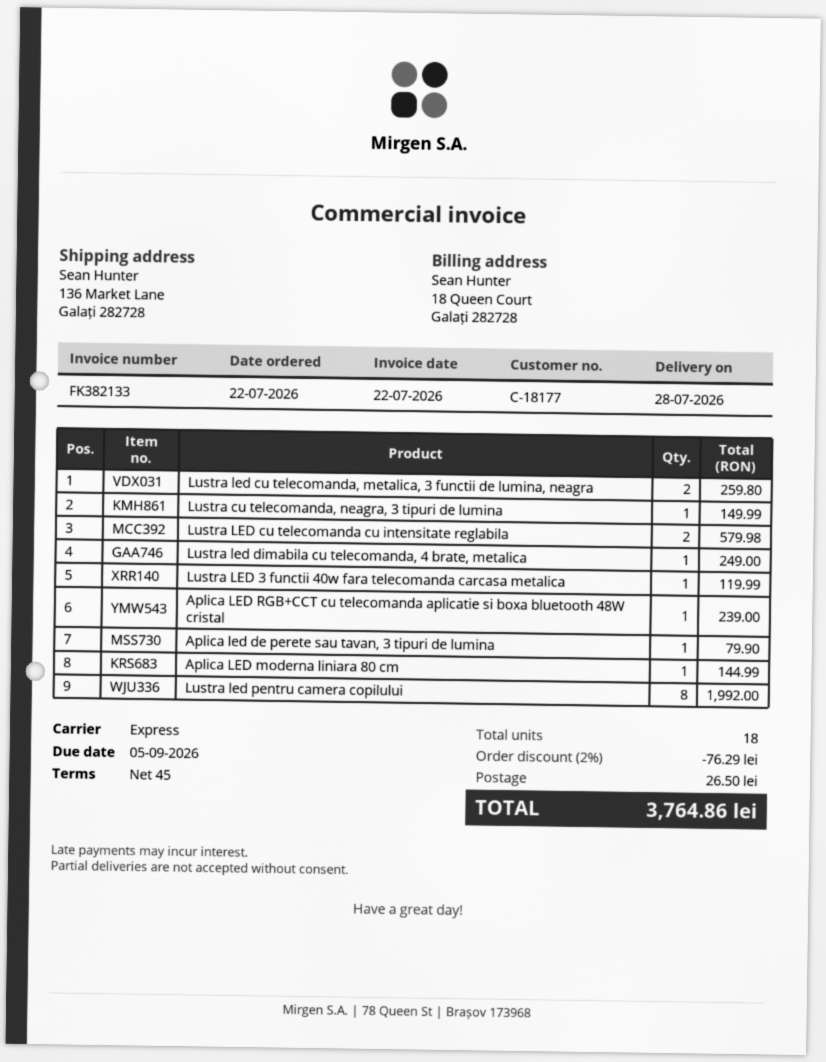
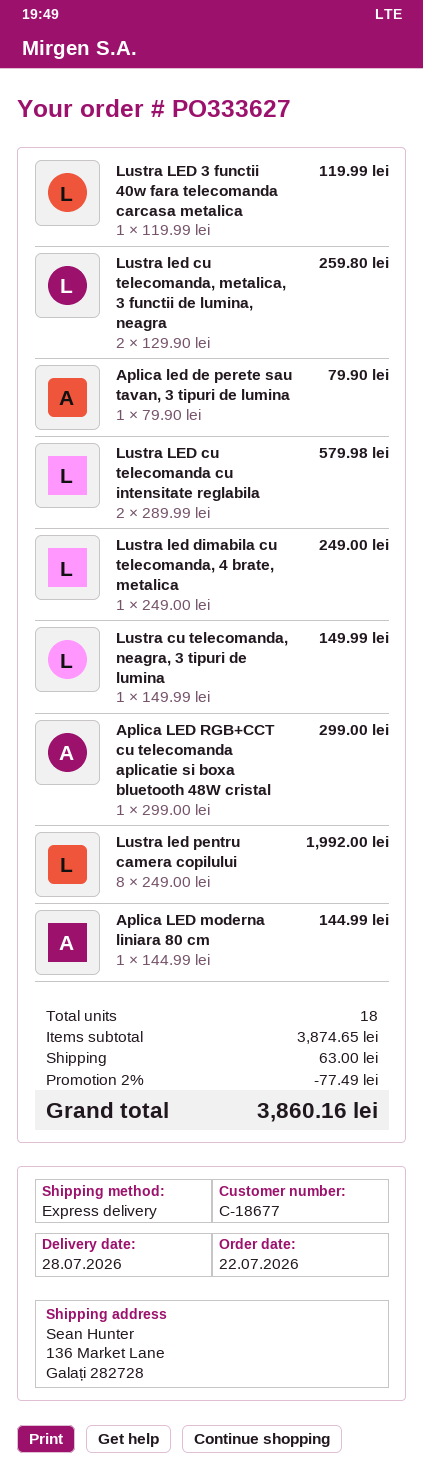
customer number: C-18177 -> C-18677
Aplica LED RGB+CCT cu telecomanda aplicatie si boxa bluetooth 48W cristal: 1 for 239.00 -> 1 for 299.00
discount: 2% = 76.29 -> 2% = 77.49
shipping: 26.50 -> 63.00
total: 3764.86 -> 3860.16

